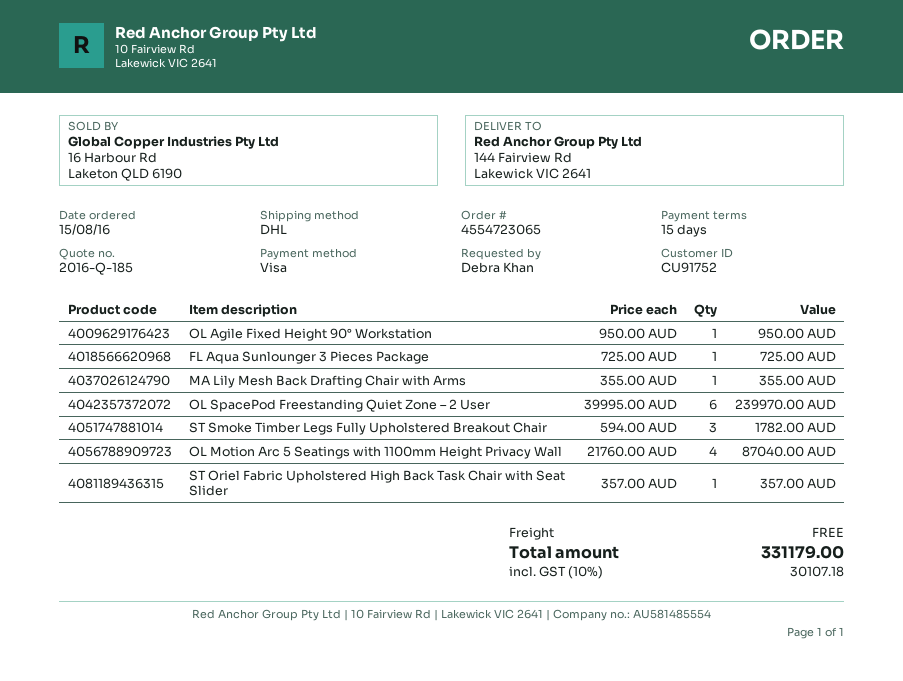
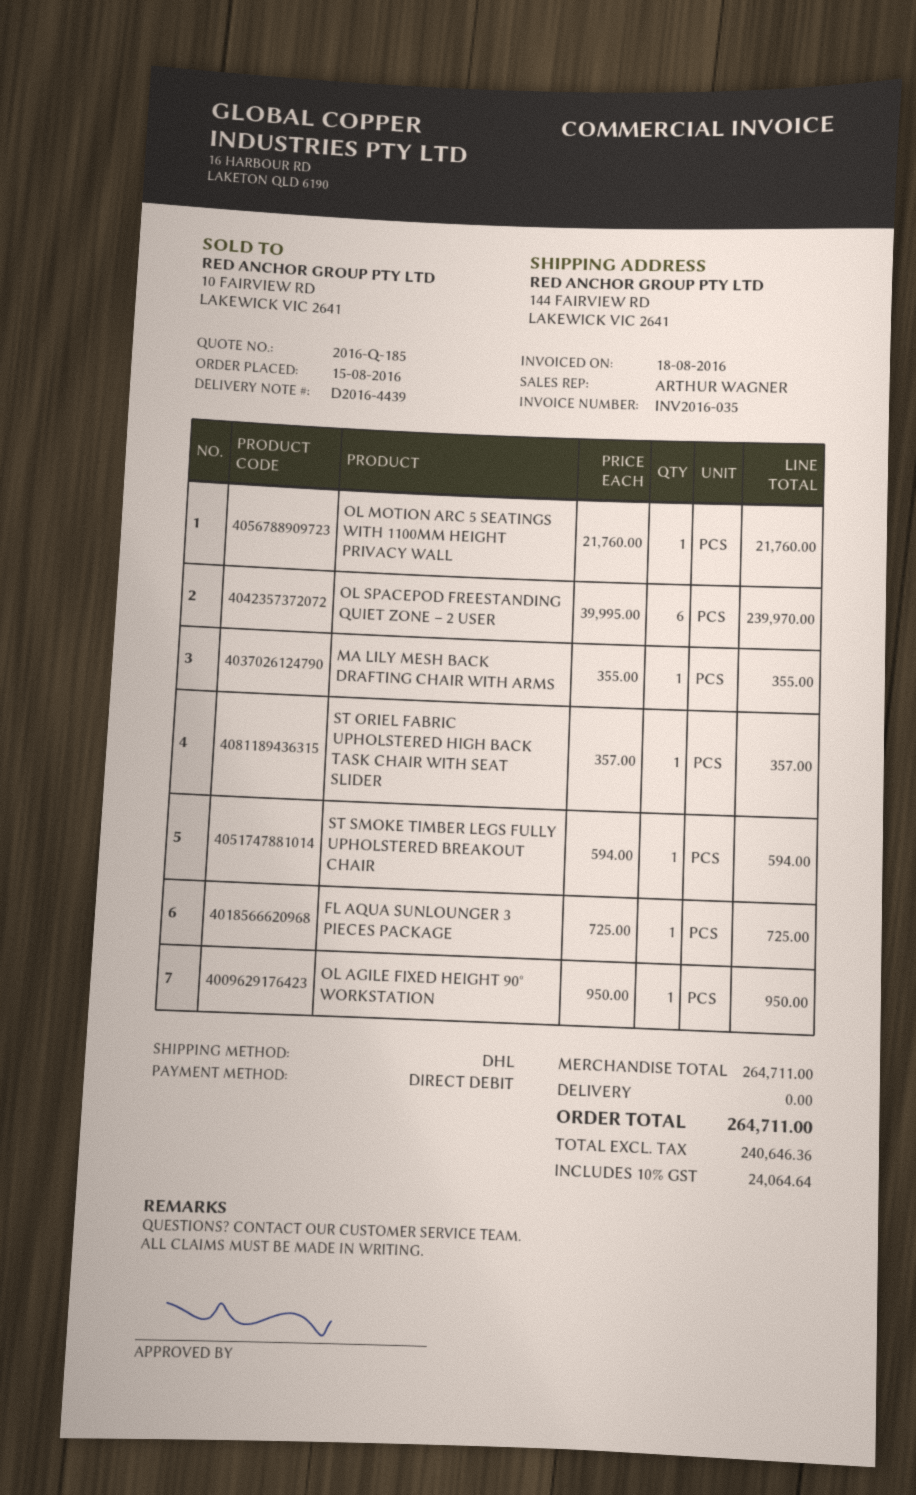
payment method: Visa -> direct debit
ST Smoke Timber Legs Fully Upholstered Breakout Chair: 3 x 594.00 = 1782.00 -> 1 x 594.00 = 594.00
OL Motion Arc 5 Seatings with 1100mm Height Privacy Wall: 4 x 21760.00 = 87040.00 -> 1 x 21760.00 = 21760.00
tax: 10% = 30107.18 -> 10% = 24064.64
total: 331179.00 -> 264711.00

